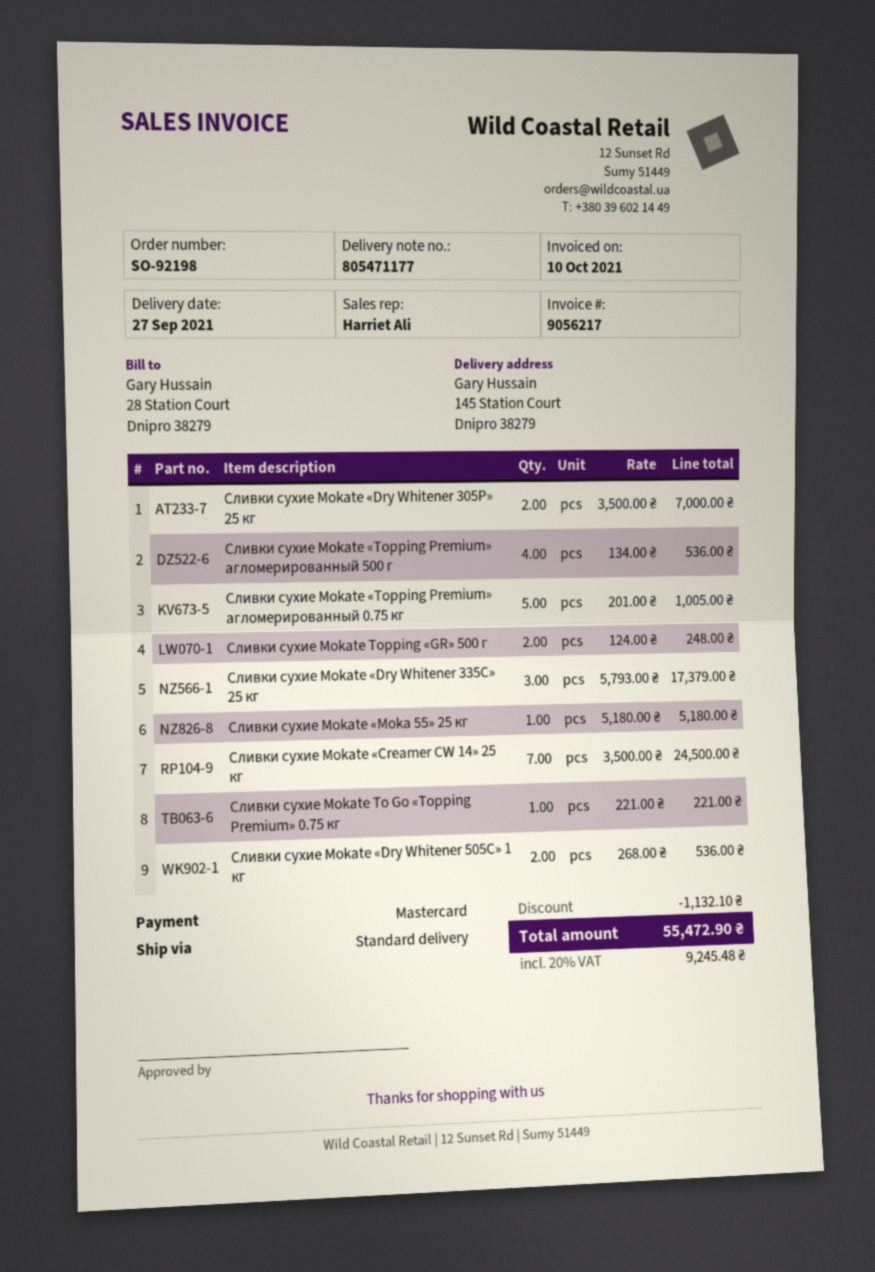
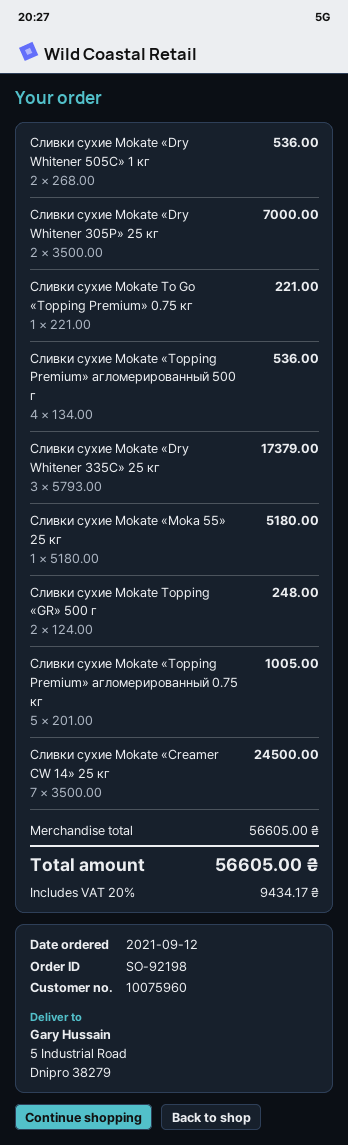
ship to: 145 Station Court, Dnipro 38279 -> 5 Industrial Road, Dnipro 38279
discount: 1132.10 -> none
tax: 20% = 9245.48 -> 20% = 9434.17
total: 55472.90 -> 56605.00

